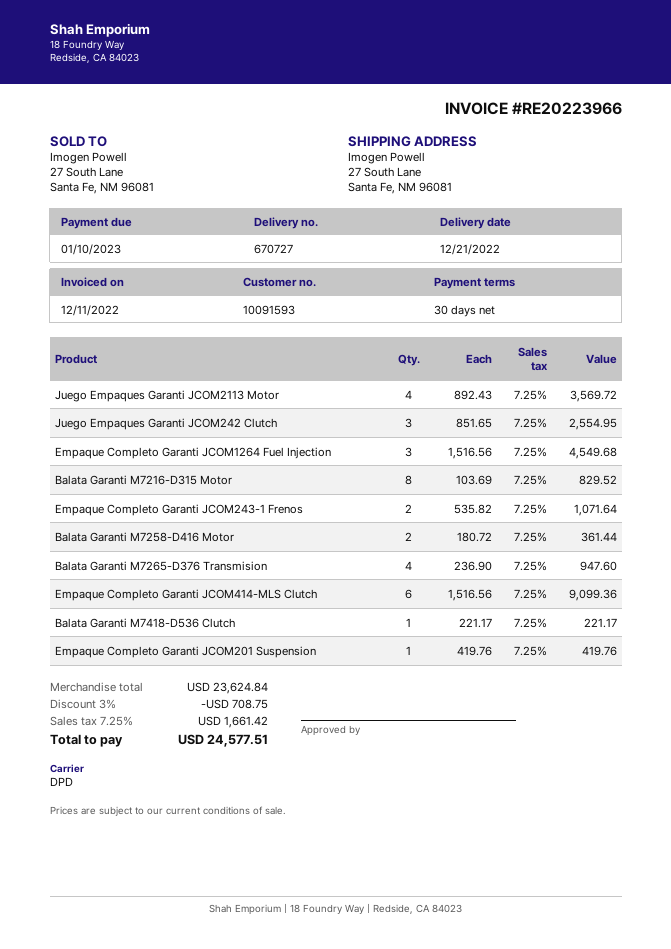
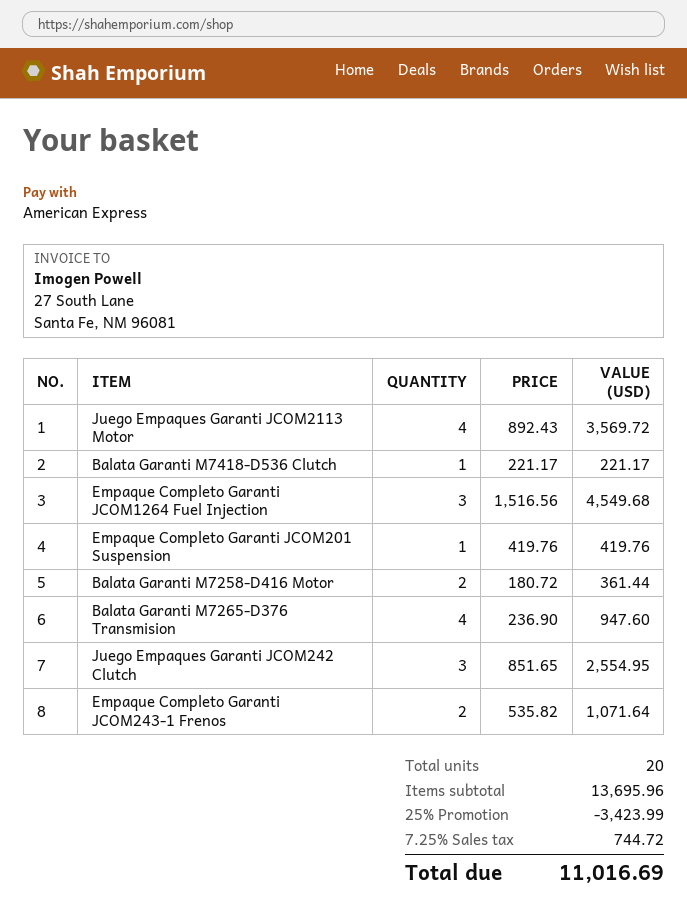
Balata Garanti M7216-D315 Motor: 8 x 103.69 = 829.52 -> none
Empaque Completo Garanti JCOM414-MLS Clutch: 6 x 1516.56 = 9099.36 -> none
subtotal: 23624.84 -> 13695.96
discount: 3% = 708.75 -> 25% = 3423.99
tax: 7.25% = 1661.42 -> 7.25% = 744.72
total: 24577.51 -> 11016.69

